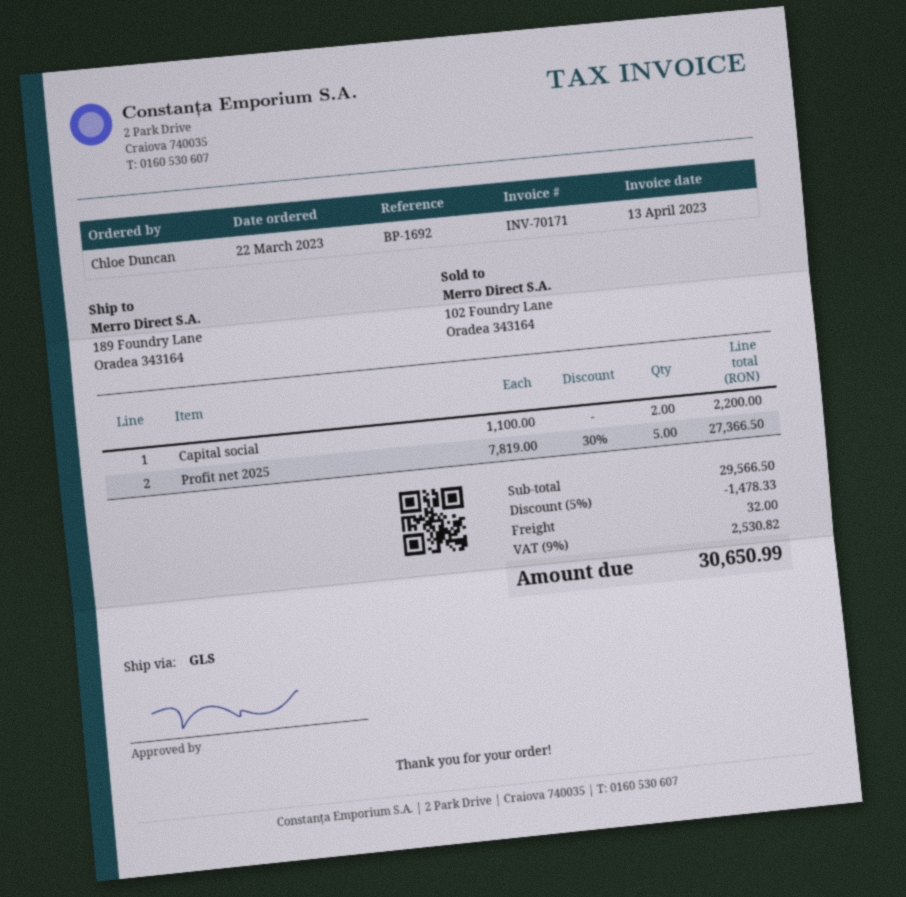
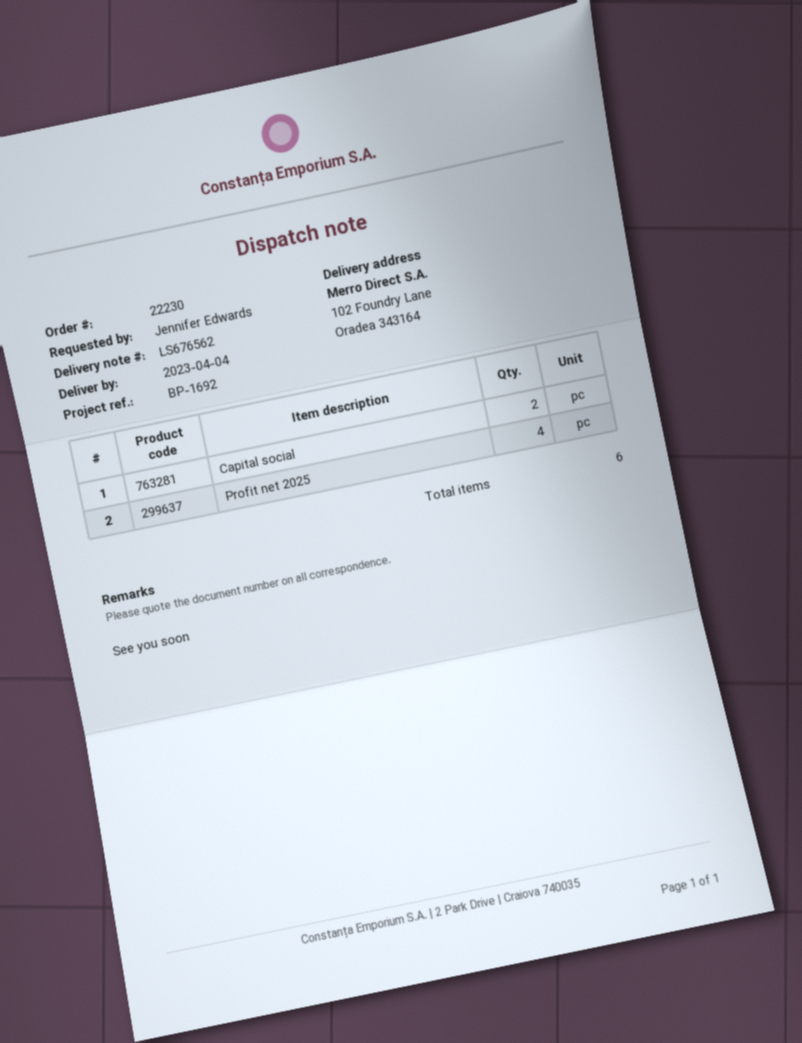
ordered by: Chloe Duncan -> Jennifer Edwards
ship to: 189 Foundry Lane, Oradea 343164 -> 102 Foundry Lane, Oradea 343164
Profit net 2025: 5 -> 4

